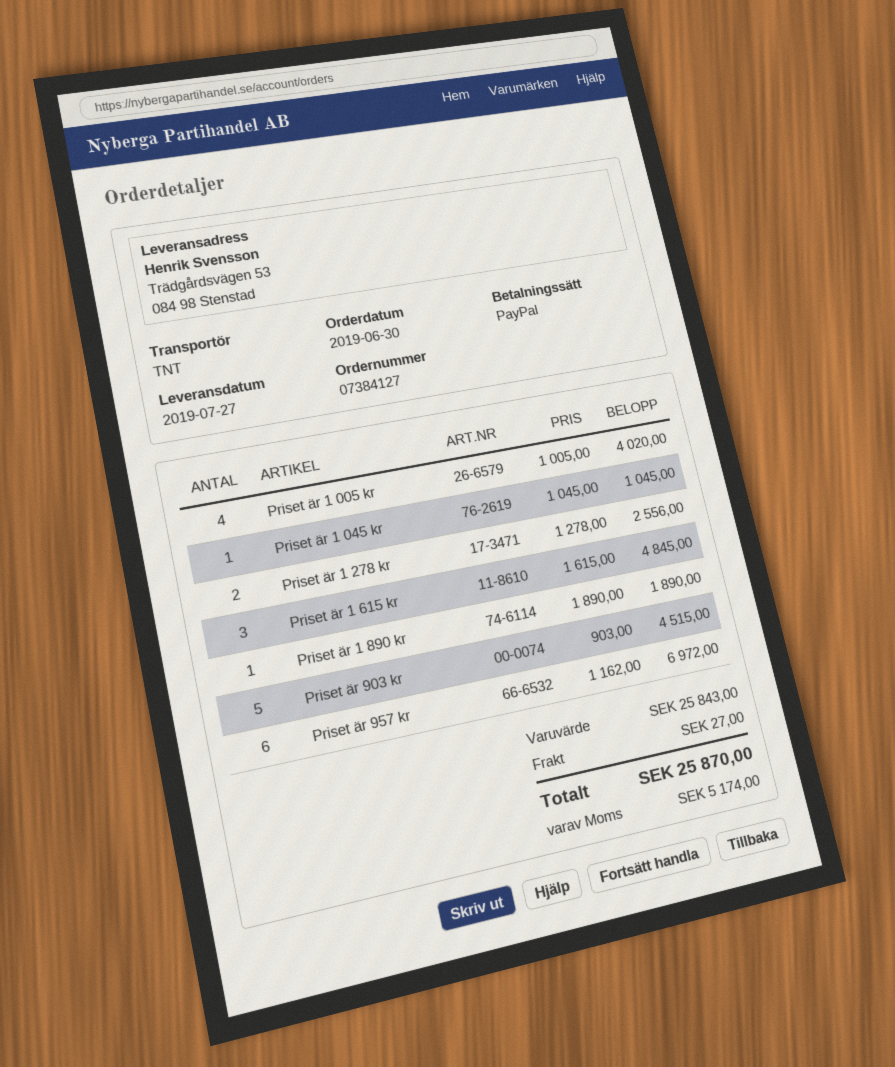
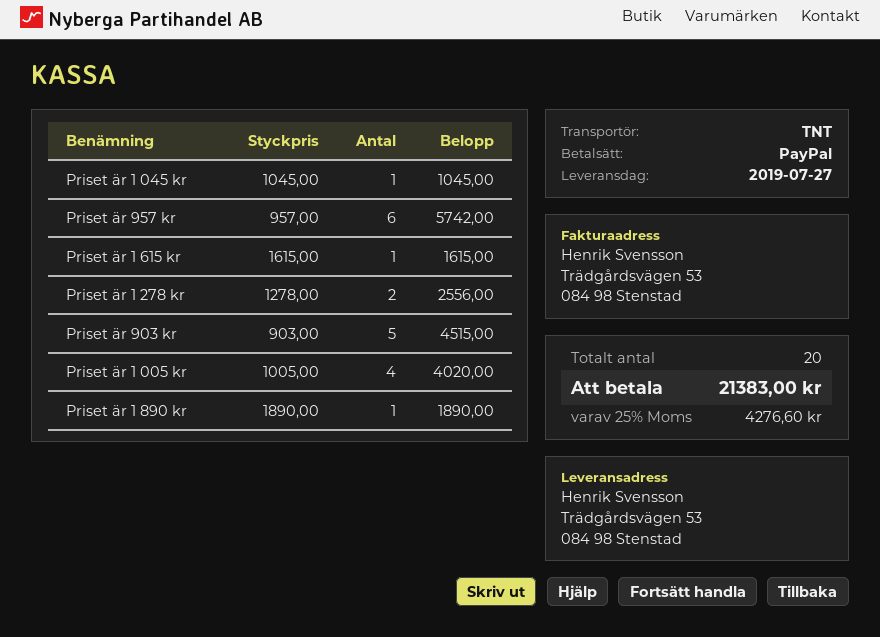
Priset är 1 615 kr: 3 x 1615.00 = 4845.00 -> 1 x 1615.00 = 1615.00
Priset är 957 kr: 6 x 1162.00 = 6972.00 -> 6 x 957.00 = 5742.00
shipping: 27.00 -> none
tax: 5174.00 -> 4276.60
total: 25870.00 -> 21383.00

